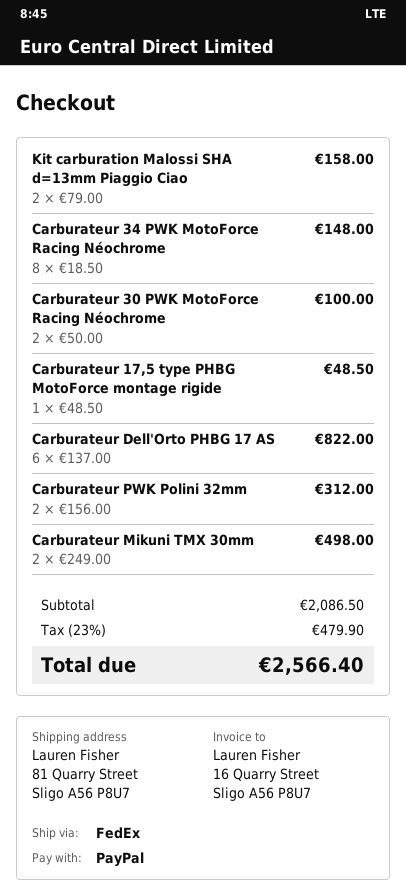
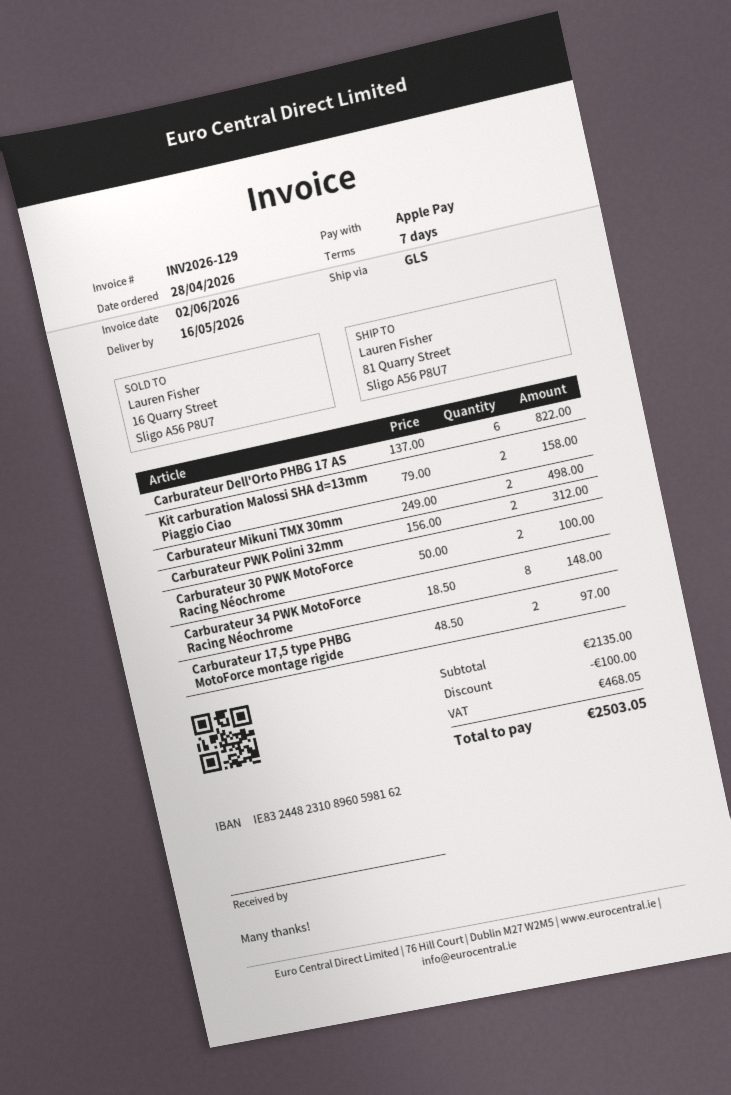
payment method: PayPal -> Apple Pay
shipping method: FedEx -> GLS
Carburateur 17,5 type PHBG MotoForce montage rigide: 1 x 48.50 = 48.50 -> 2 x 48.50 = 97.00
subtotal: 2086.50 -> 2135.00
discount: none -> 100.00
tax: 479.90 -> 468.05
total: 2566.40 -> 2503.05

